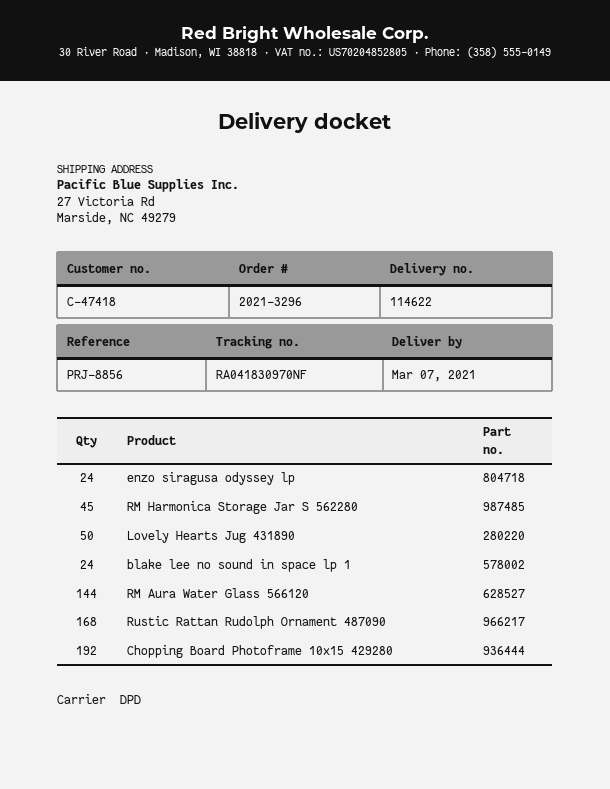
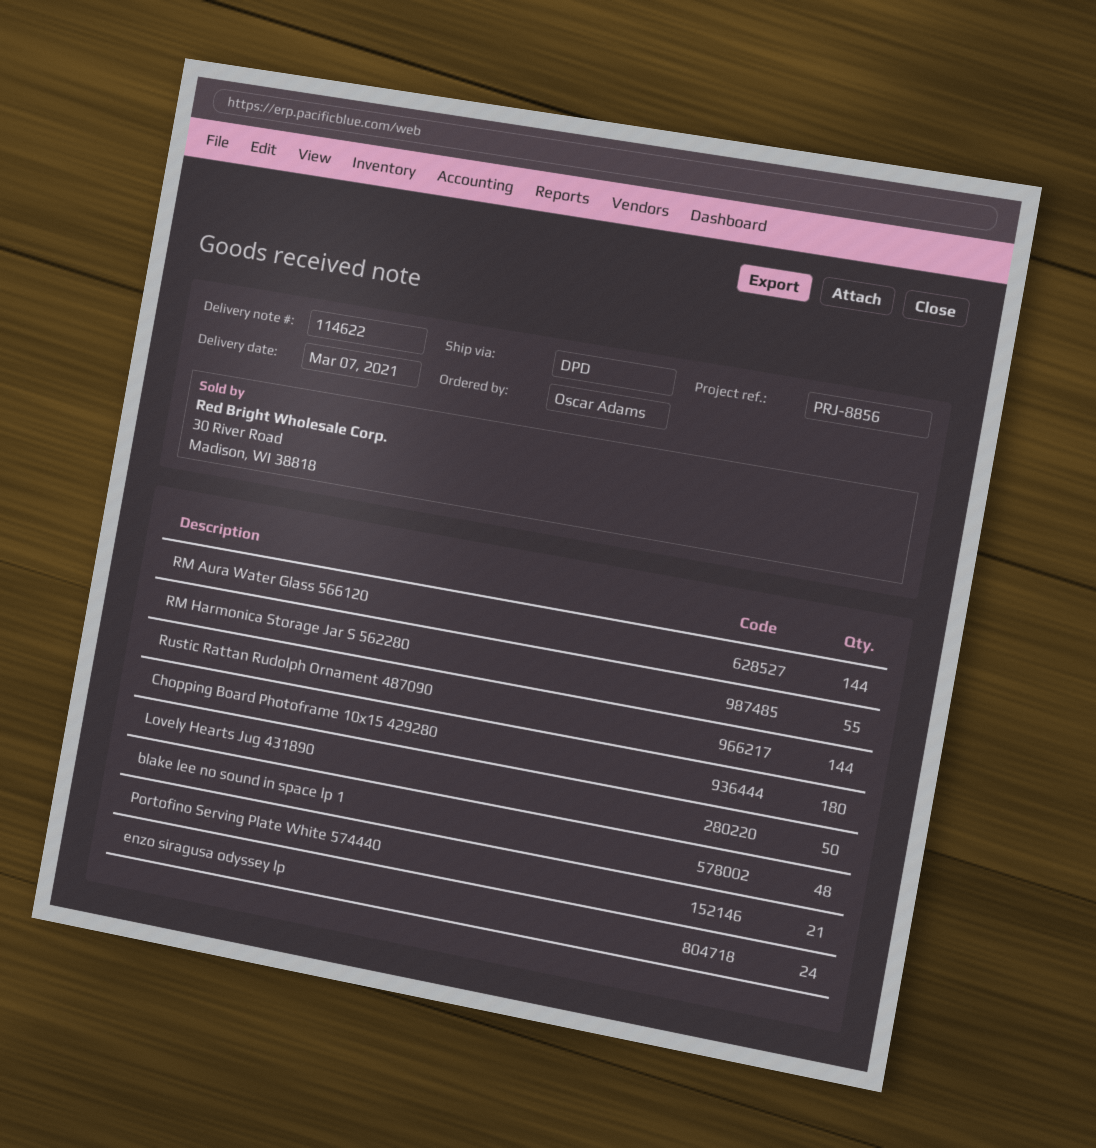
RM Harmonica Storage Jar S 562280: 45 -> 55
blake lee no sound in space lp 1: 24 -> 48
Rustic Rattan Rudolph Ornament 487090: 168 -> 144
Chopping Board Photoframe 10x15 429280: 192 -> 180
Portofino Serving Plate White 574440: none -> 21

